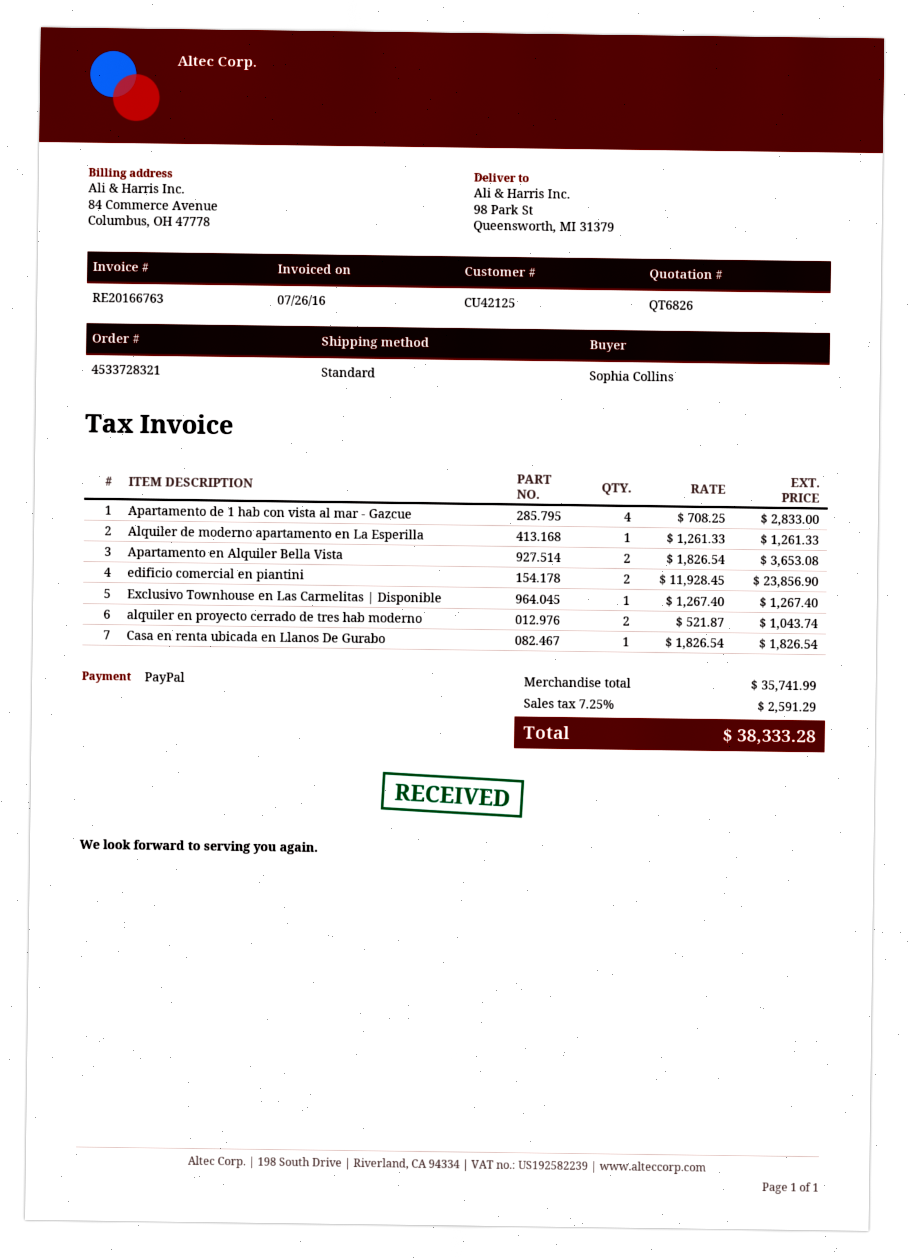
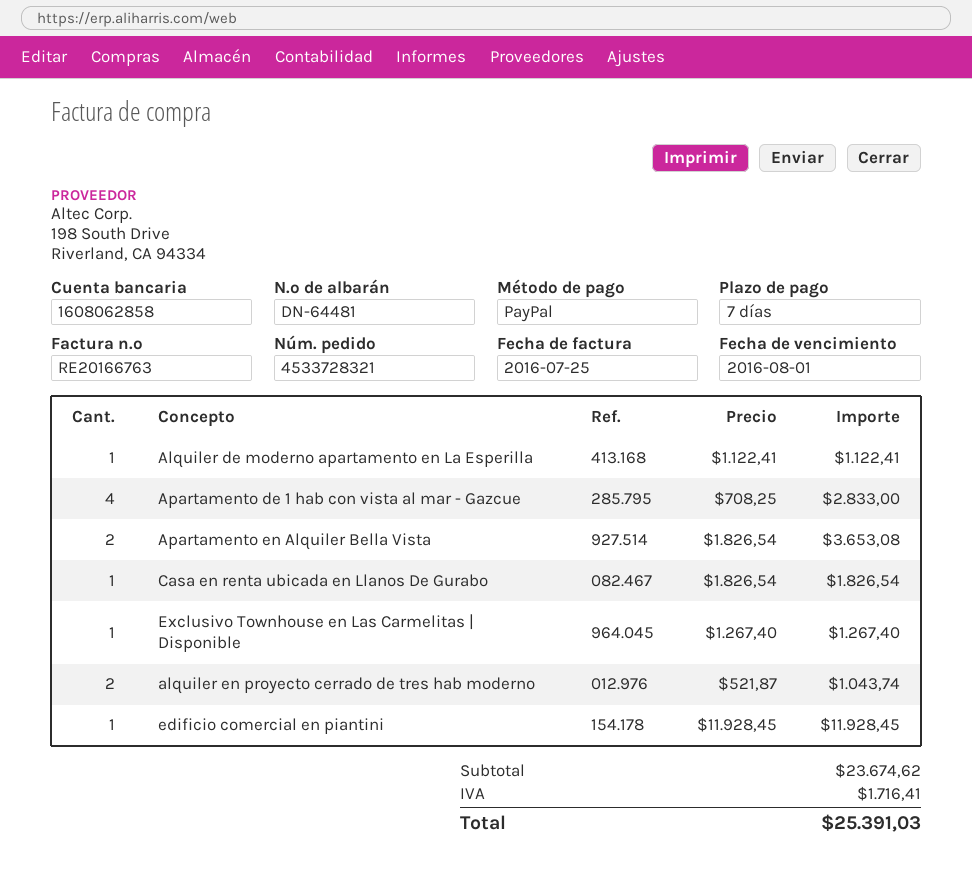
invoice date: 2016-07-26 -> 2016-07-25
Alquiler de moderno apartamento en La Esperilla: 1 x 1261.33 = 1261.33 -> 1 x 1122.41 = 1122.41
edificio comercial en piantini: 2 x 11928.45 = 23856.90 -> 1 x 11928.45 = 11928.45
subtotal: 35741.99 -> 23674.62
tax: 2591.29 -> 1716.41
total: 38333.28 -> 25391.03

